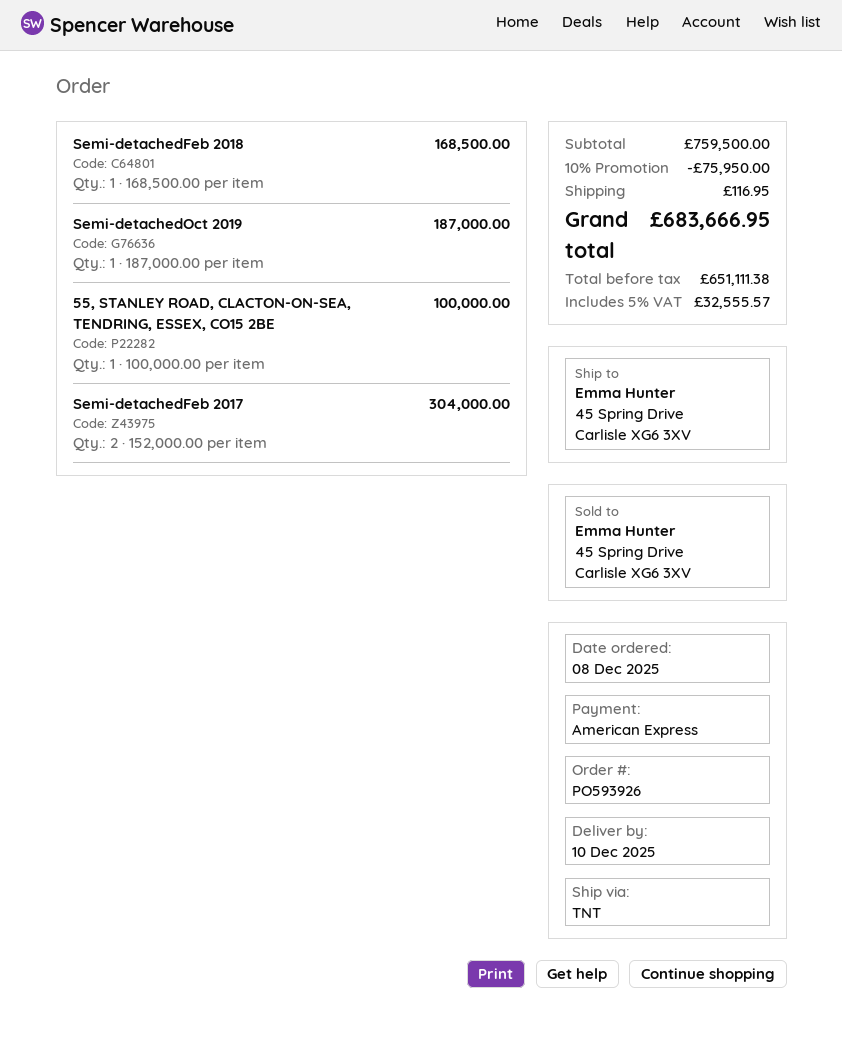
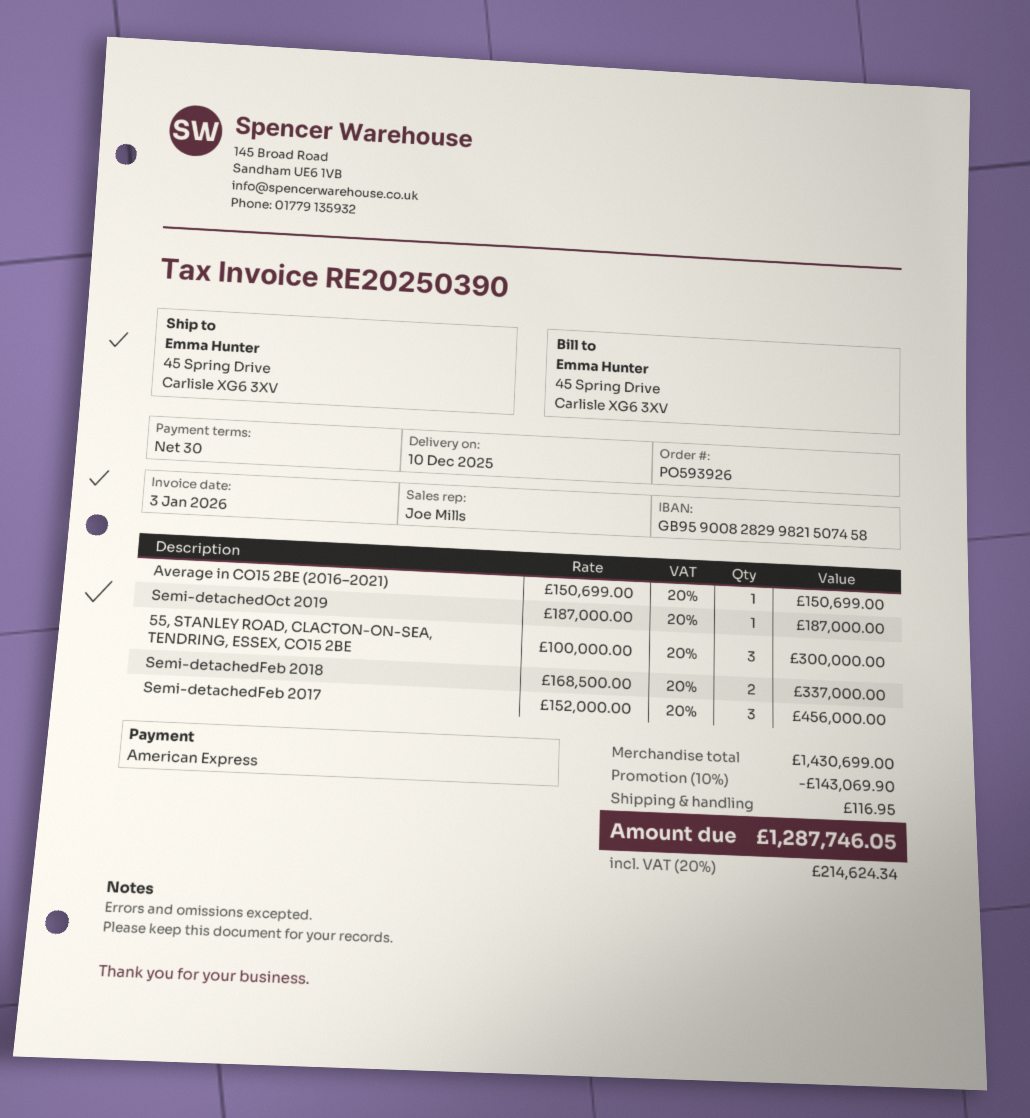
Semi-detachedFeb 2018: 1 x 168500.00 = 168500.00 -> 2 x 168500.00 = 337000.00
55, STANLEY ROAD, CLACTON-ON-SEA, TENDRING, ESSEX, CO15 2BE: 1 x 100000.00 = 100000.00 -> 3 x 100000.00 = 300000.00
Semi-detachedFeb 2017: 2 x 152000.00 = 304000.00 -> 3 x 152000.00 = 456000.00
Average in CO15 2BE (2016–2021): none -> 1 x 150699.00 = 150699.00
subtotal: 759500.00 -> 1430699.00
discount: 10% = 75950.00 -> 10% = 143069.90
tax: 5% = 32555.57 -> 20% = 214624.34
total: 683666.95 -> 1287746.05

